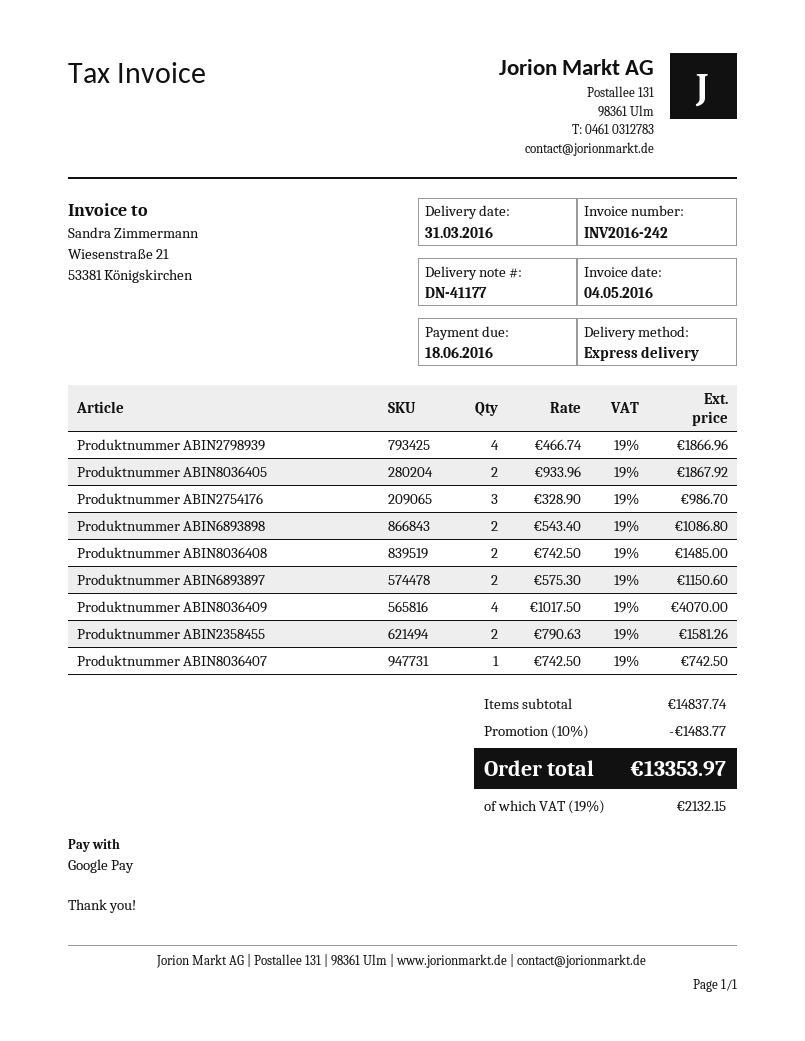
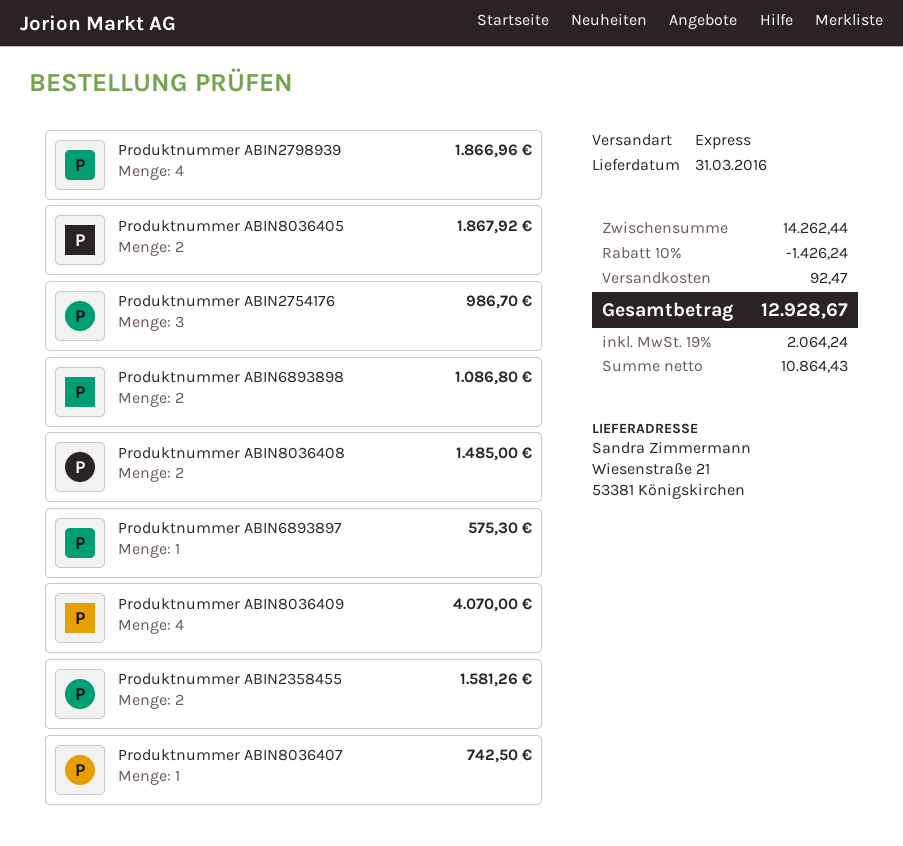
Produktnummer ABIN6893897: 2 for 1150.60 -> 1 for 575.30
subtotal: 14837.74 -> 14262.44
discount: 10% = 1483.77 -> 10% = 1426.24
shipping: none -> 92.47
tax: 19% = 2132.15 -> 19% = 2064.24
total: 13353.97 -> 12928.67

